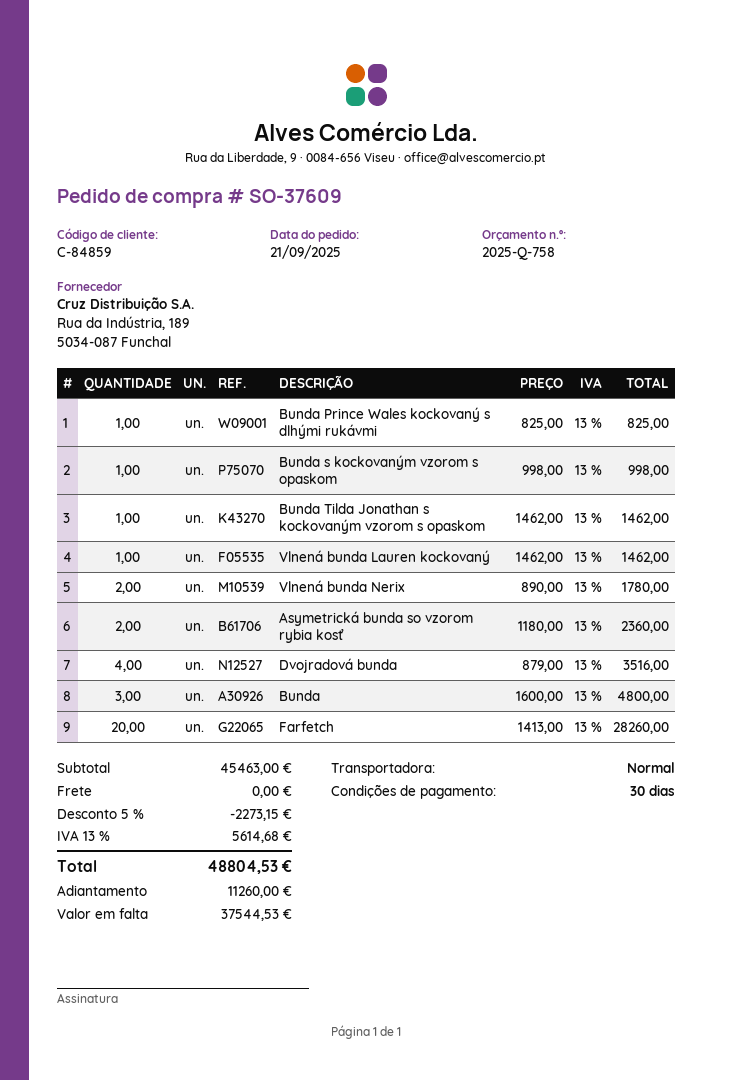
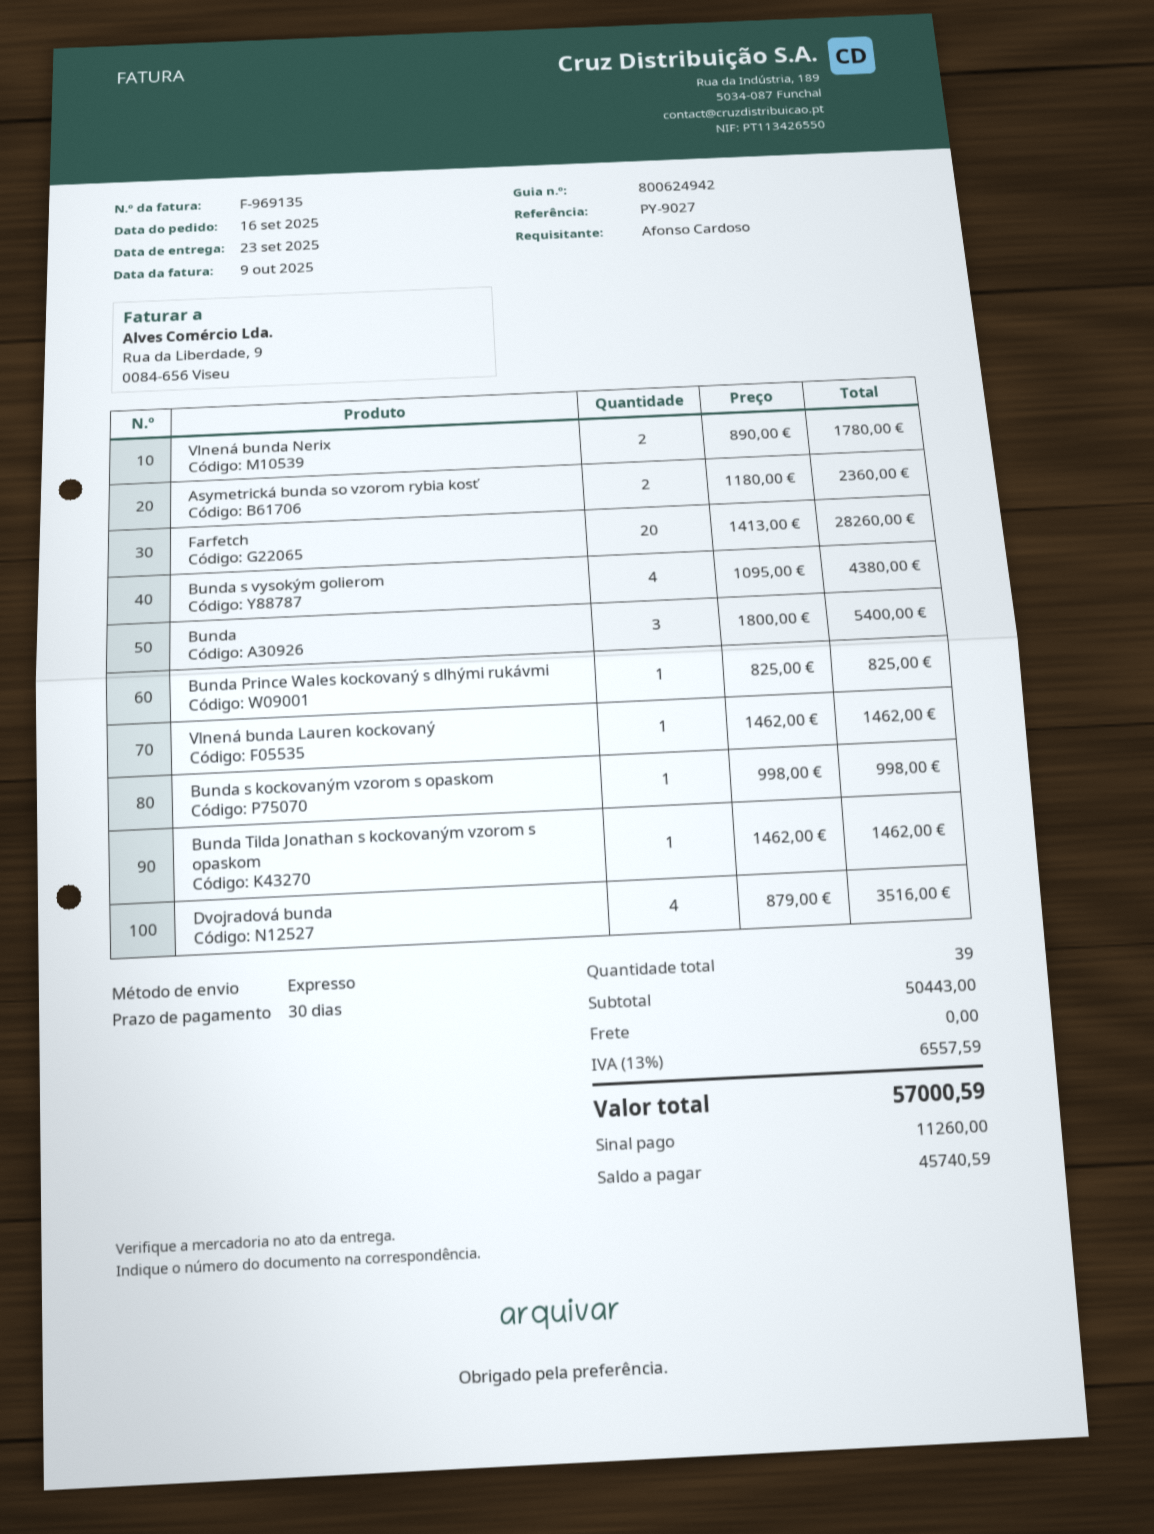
order date: 2025-09-21 -> 2025-09-16
shipping method: standard -> express
Bunda: 3 x 1600.00 = 4800.00 -> 3 x 1800.00 = 5400.00
Bunda s vysokým golierom: none -> 4 x 1095.00 = 4380.00
subtotal: 45463.00 -> 50443.00
discount: 5% = 2273.15 -> none
tax: 13% = 5614.68 -> 13% = 6557.59
total: 48804.53 -> 57000.59
balance: 37544.53 -> 45740.59

